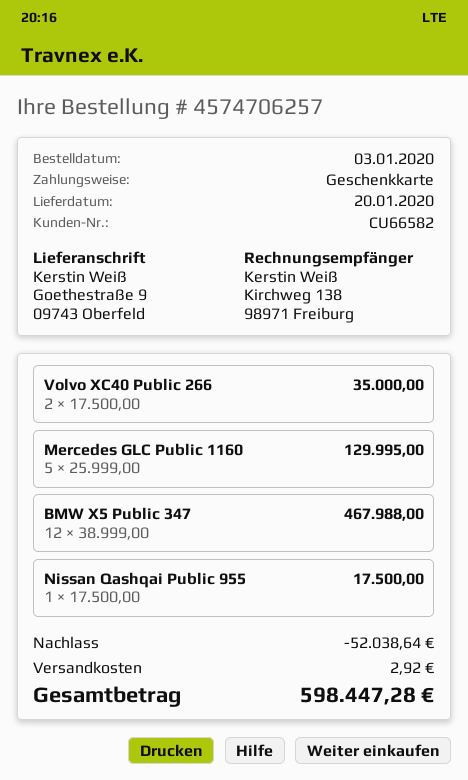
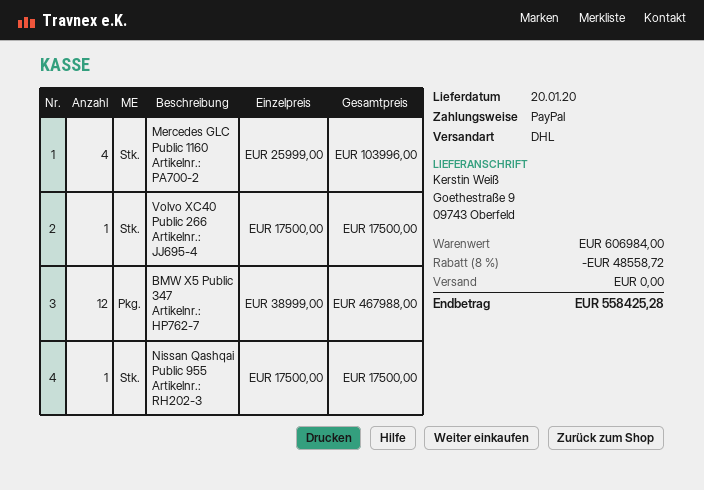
payment method: gift card -> PayPal
Volvo XC40 Public 266: 2 x 17500.00 = 35000.00 -> 1 x 17500.00 = 17500.00
Mercedes GLC Public 1160: 5 x 25999.00 = 129995.00 -> 4 x 25999.00 = 103996.00
discount: 52038.64 -> 48558.72
shipping: 2.92 -> 0.00
total: 598447.28 -> 558425.28

